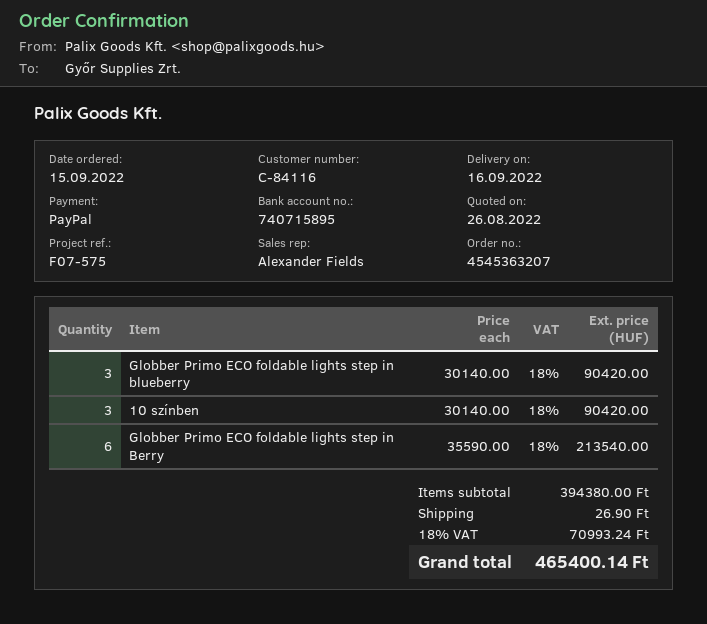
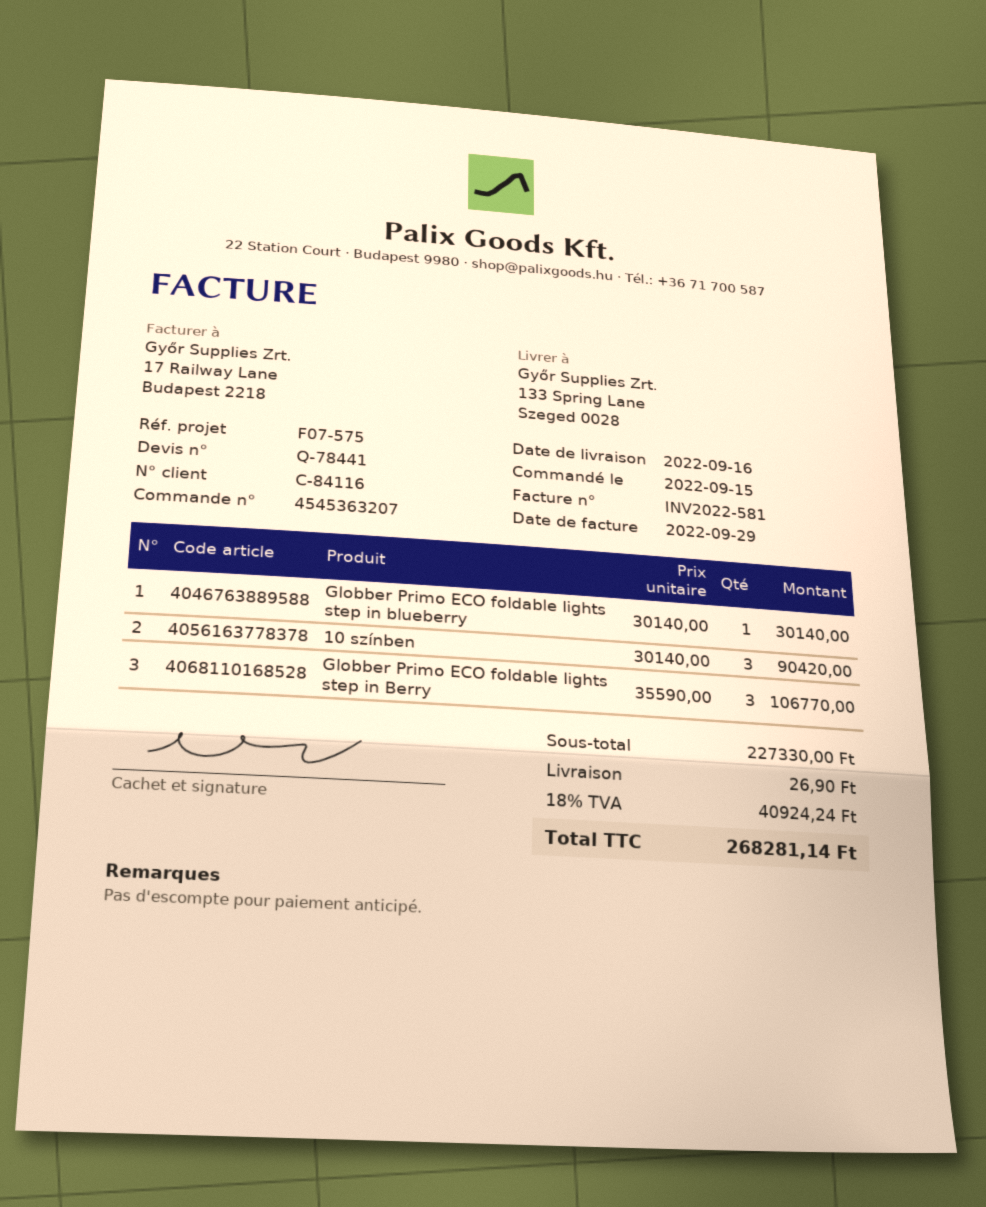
Globber Primo ECO foldable lights step in blueberry: 3 x 30140.00 = 90420.00 -> 1 x 30140.00 = 30140.00
Globber Primo ECO foldable lights step in Berry: 6 x 35590.00 = 213540.00 -> 3 x 35590.00 = 106770.00
subtotal: 394380.00 -> 227330.00
tax: 18% = 70993.24 -> 18% = 40924.24
total: 465400.14 -> 268281.14

